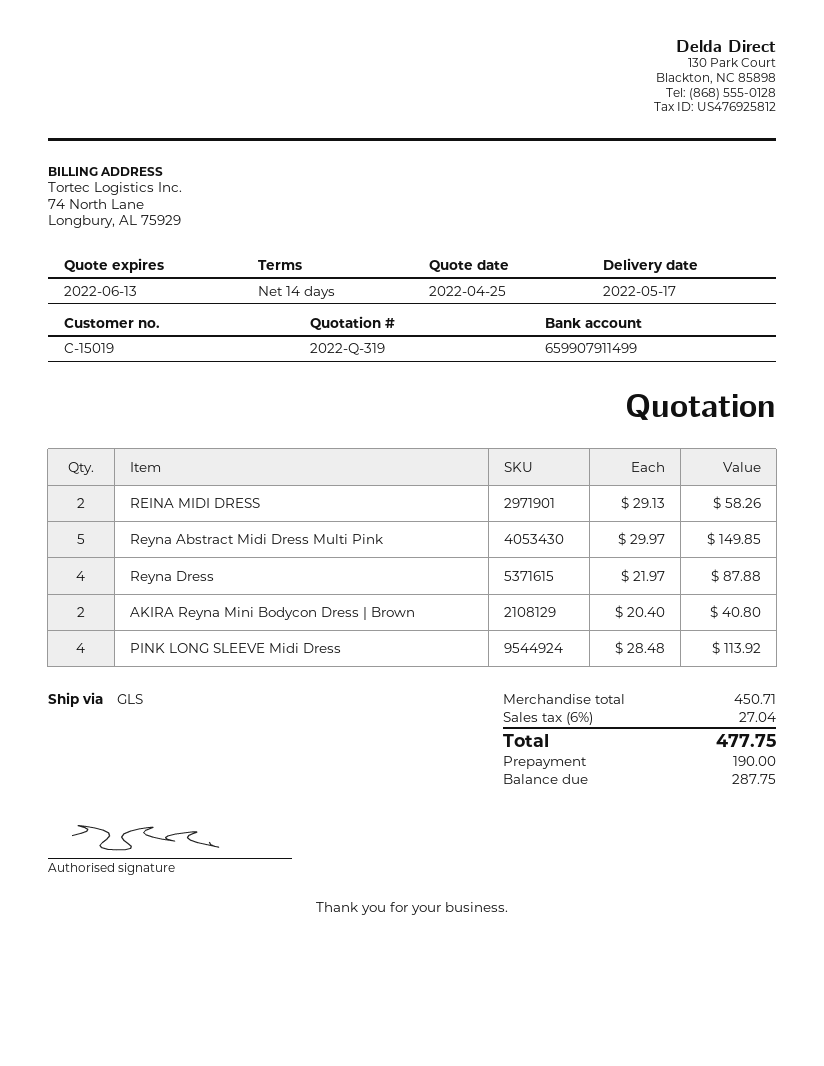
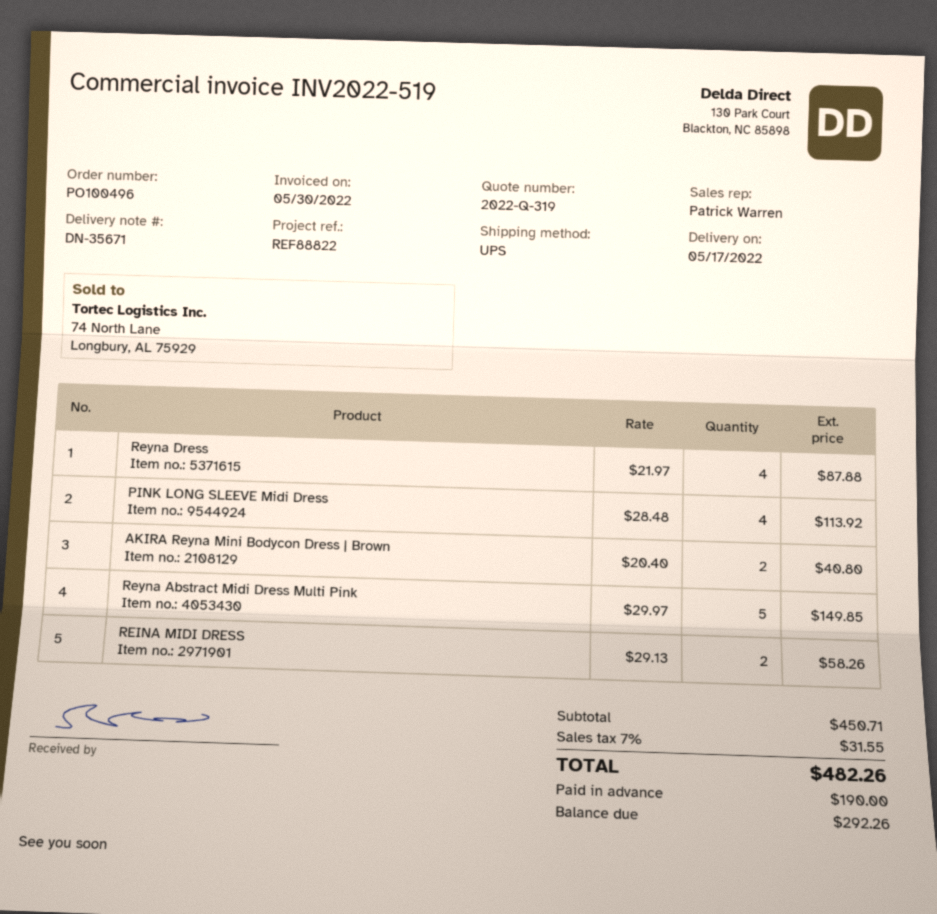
shipping method: GLS -> UPS
tax: 6% = 27.04 -> 7% = 31.55
total: 477.75 -> 482.26
balance: 287.75 -> 292.26

